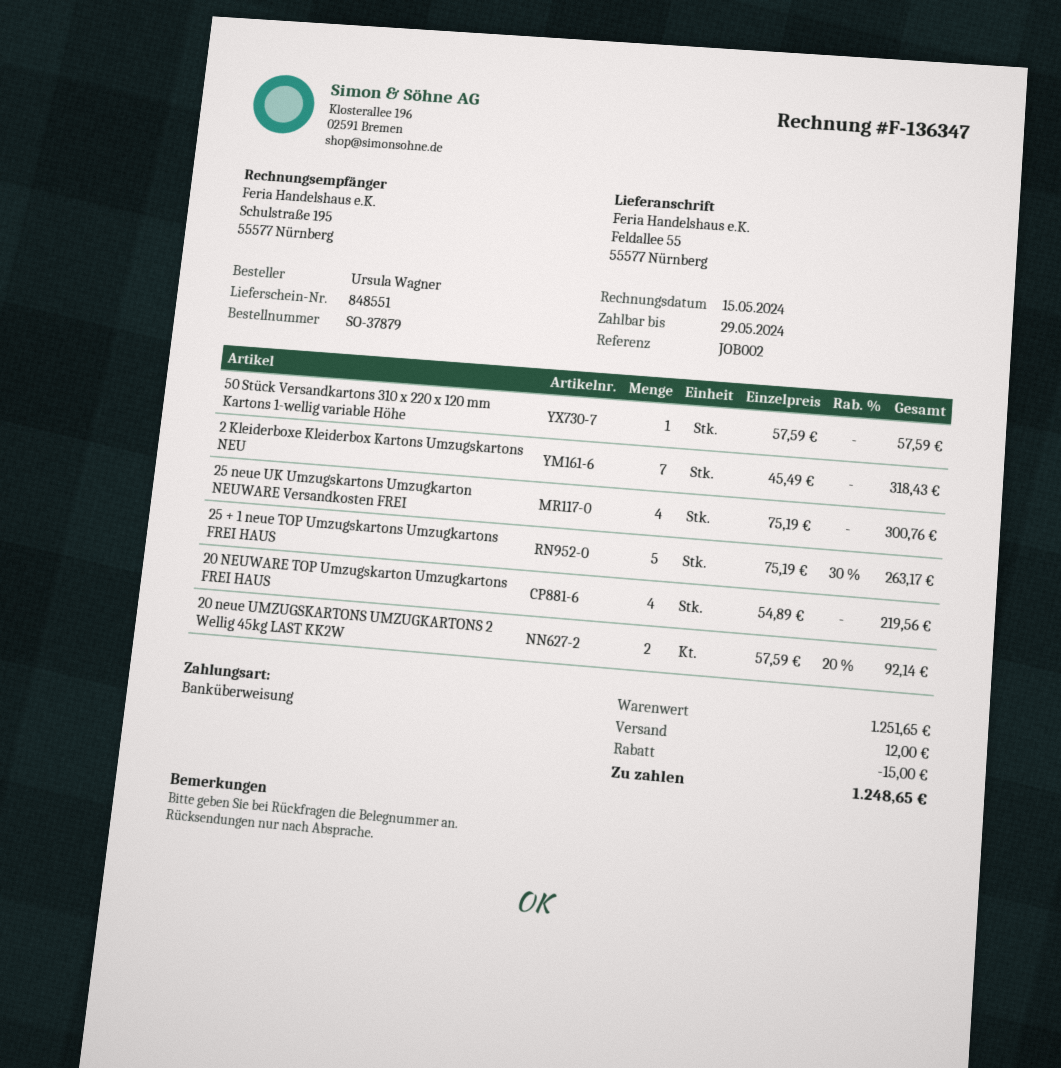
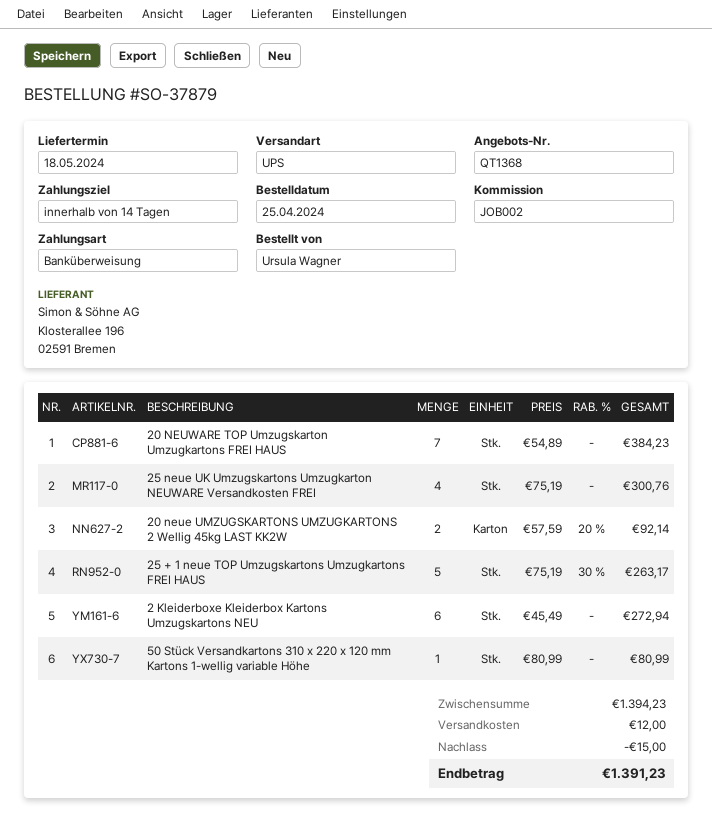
50 Stück Versandkartons 310 x 220 x 120 mm Kartons 1-wellig variable Höhe: 1 x 57.59 = 57.59 -> 1 x 80.99 = 80.99
2 Kleiderboxe Kleiderbox Kartons Umzugskartons NEU: 7 x 45.49 = 318.43 -> 6 x 45.49 = 272.94
20 NEUWARE TOP Umzugskarton Umzugkartons FREI HAUS: 4 x 54.89 = 219.56 -> 7 x 54.89 = 384.23
subtotal: 1251.65 -> 1394.23
total: 1248.65 -> 1391.23

